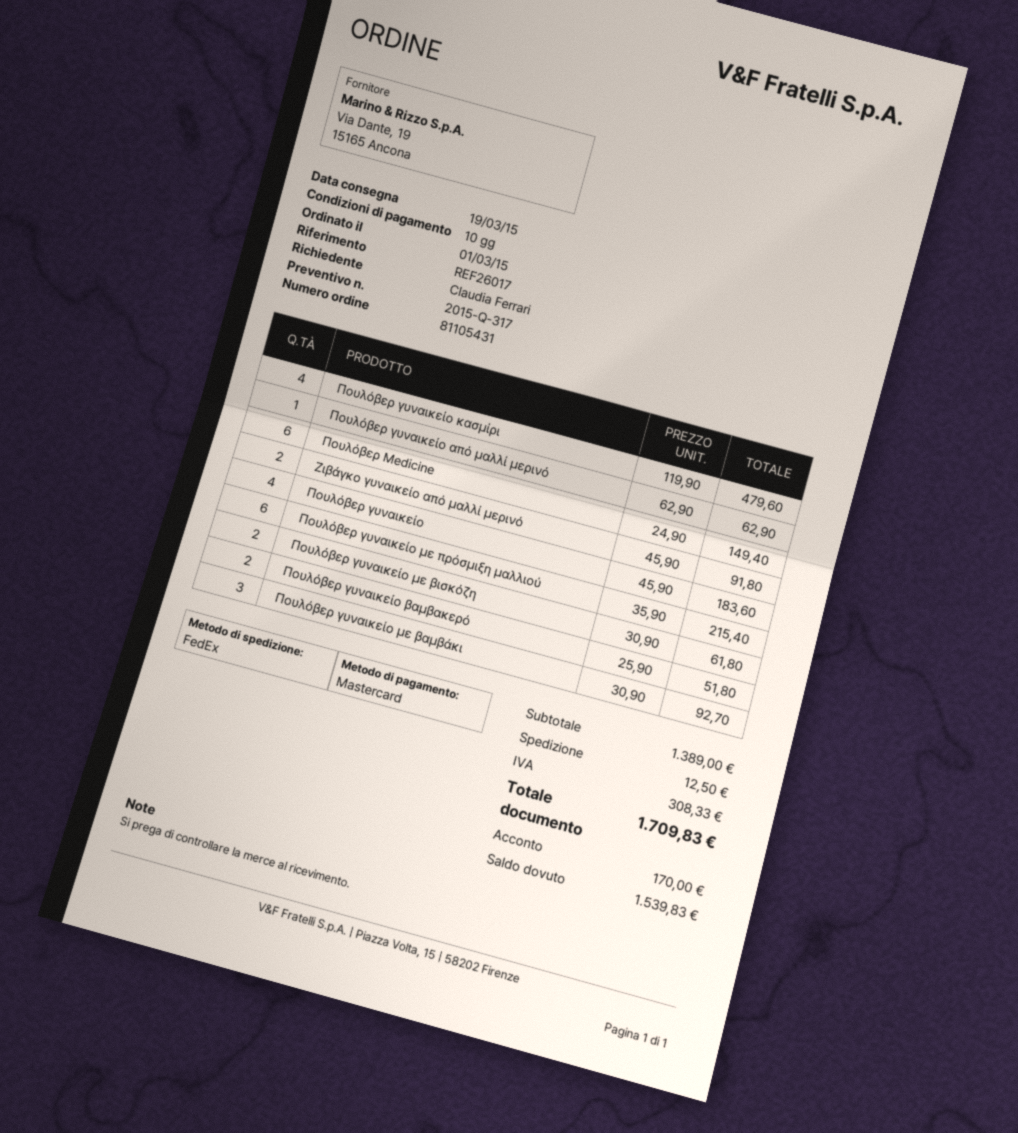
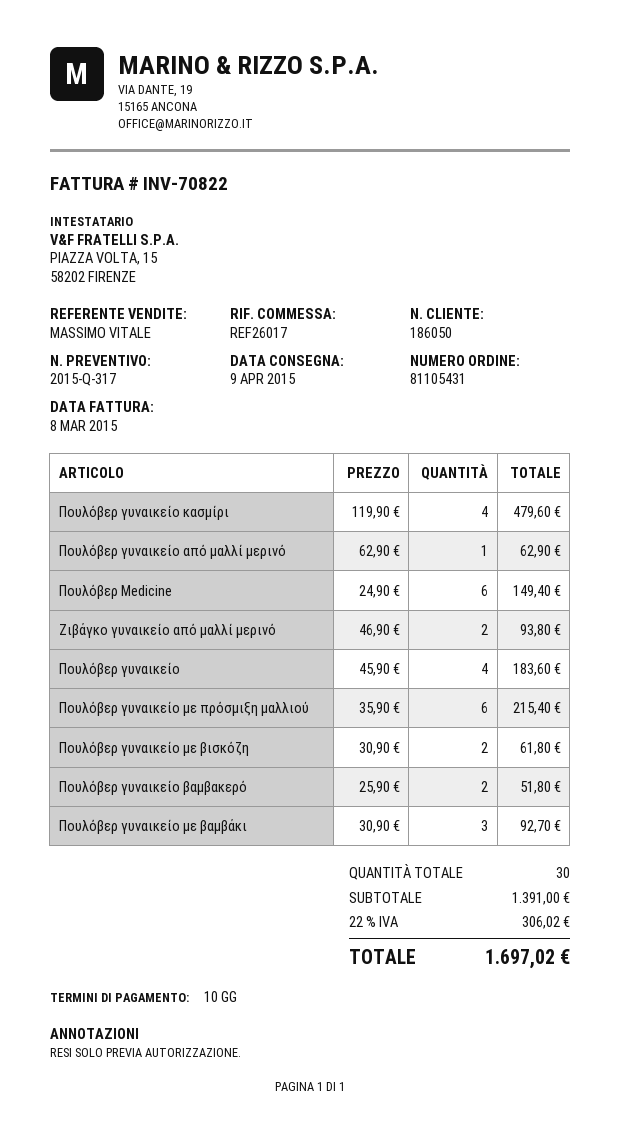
delivery date: 2015-03-19 -> 2015-04-09
Ζιβάγκο γυναικείο από μαλλί μερινό: 2 x 45.90 = 91.80 -> 2 x 46.90 = 93.80
subtotal: 1389.00 -> 1391.00
shipping: 12.50 -> none
tax: 308.33 -> 306.02
total: 1709.83 -> 1697.02

